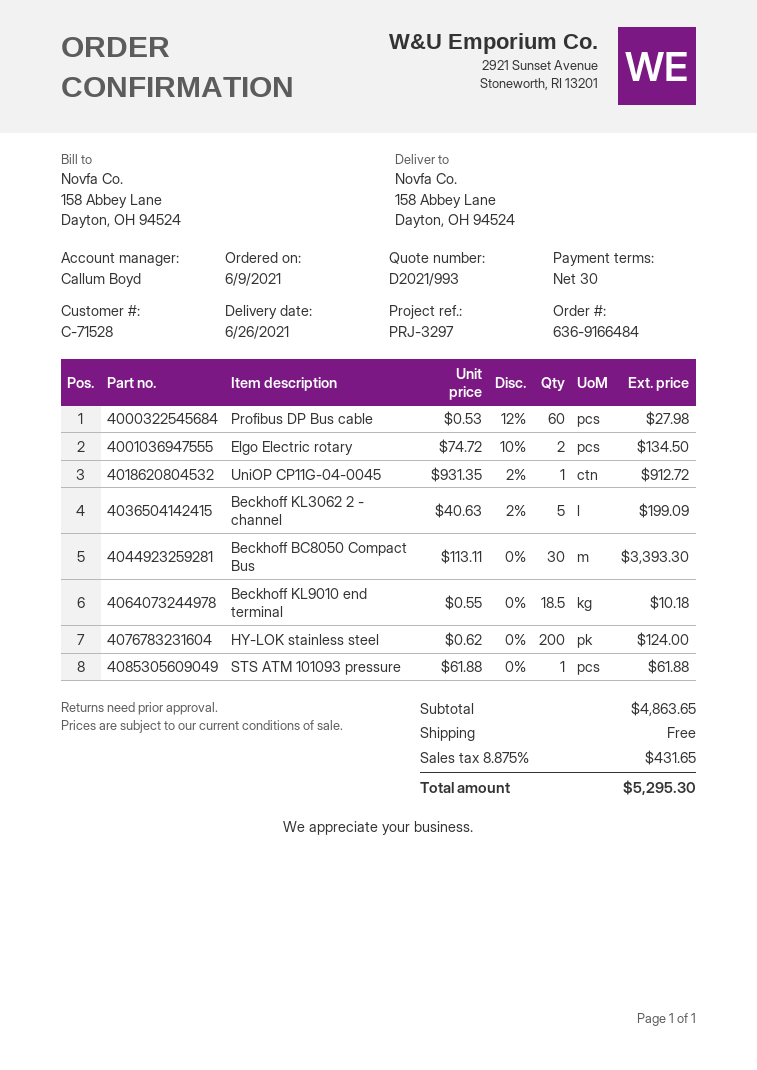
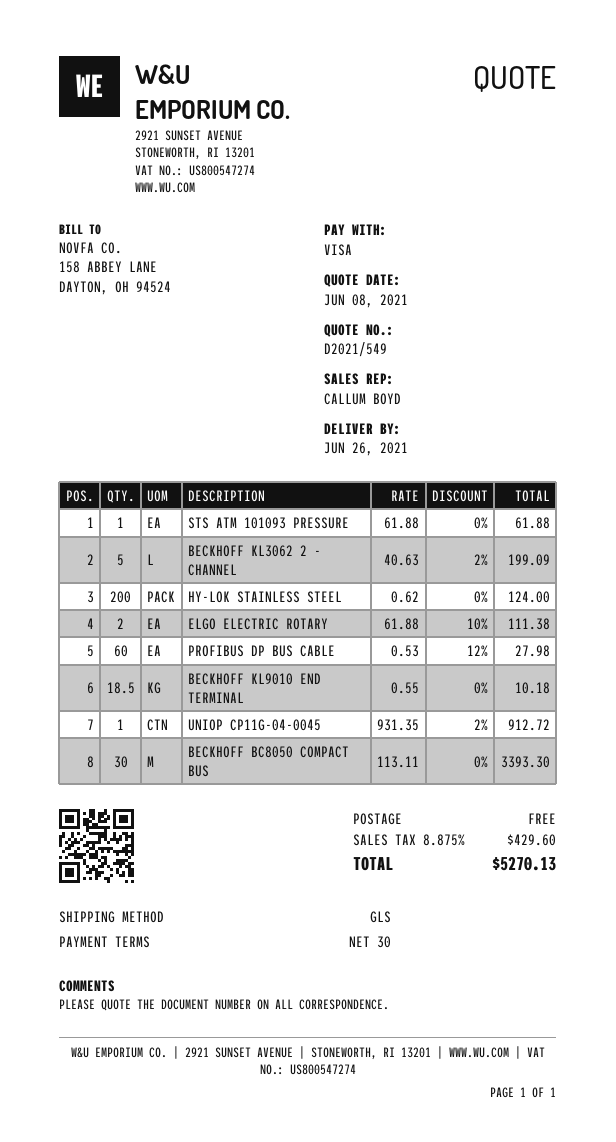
quote number: D2021/993 -> D2021/549
Elgo Electric rotary: 2 x 74.72 - 10% = 134.50 -> 2 x 61.88 - 10% = 111.38
tax: 8.875% = 431.65 -> 8.875% = 429.60
total: 5295.30 -> 5270.13

